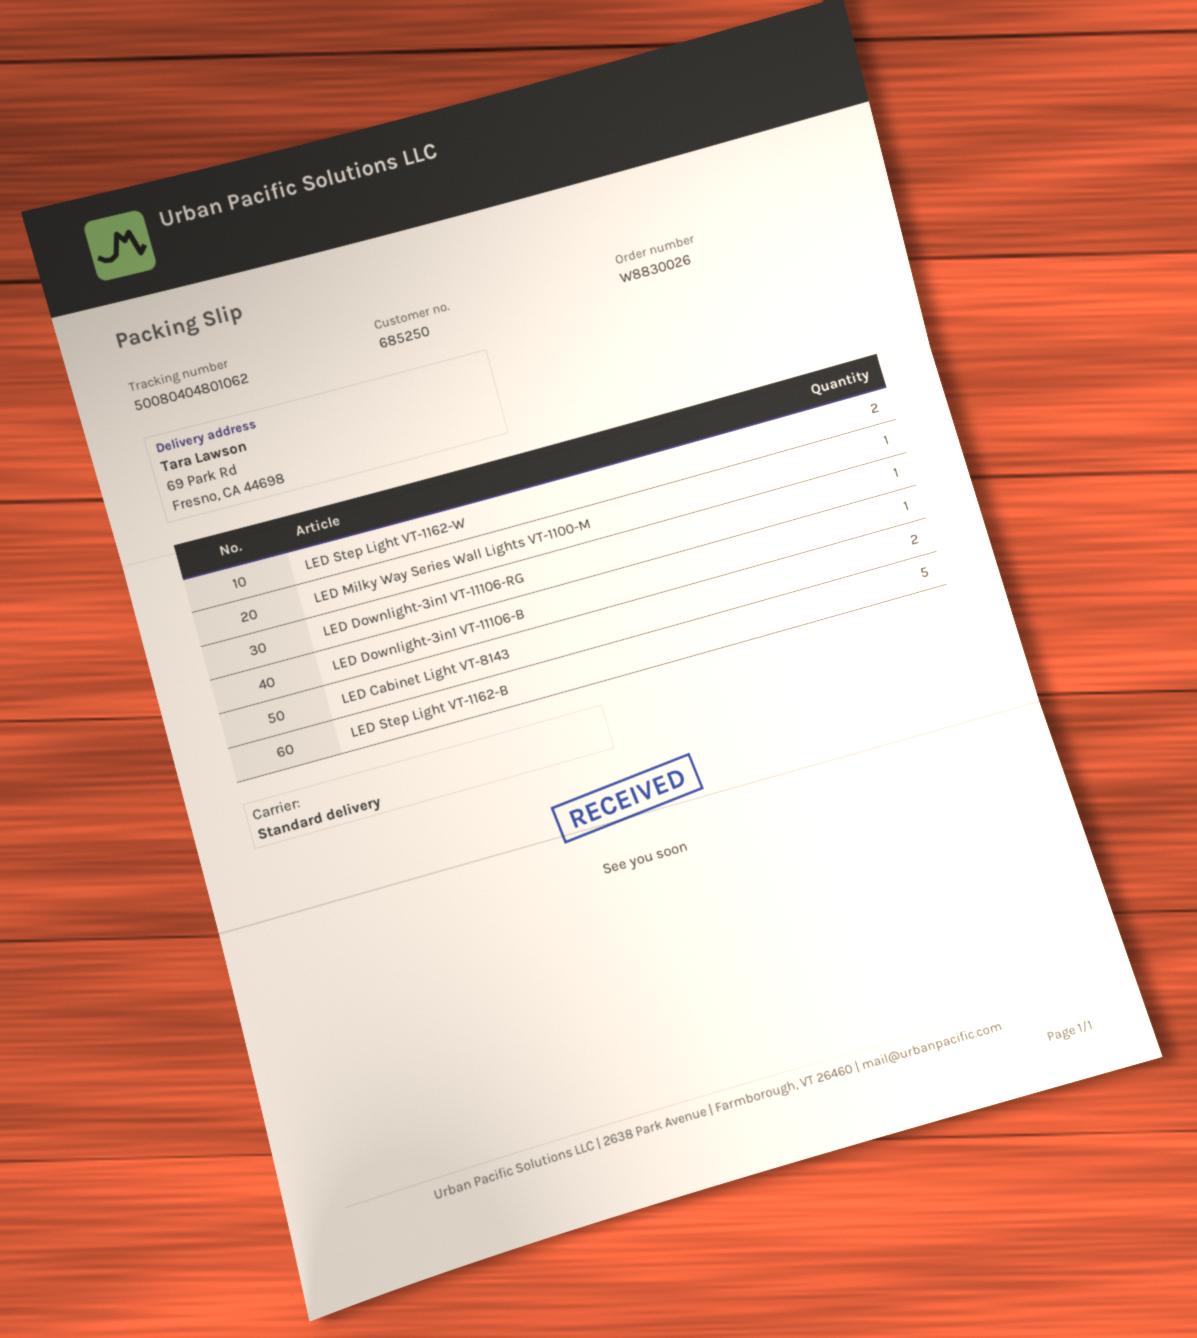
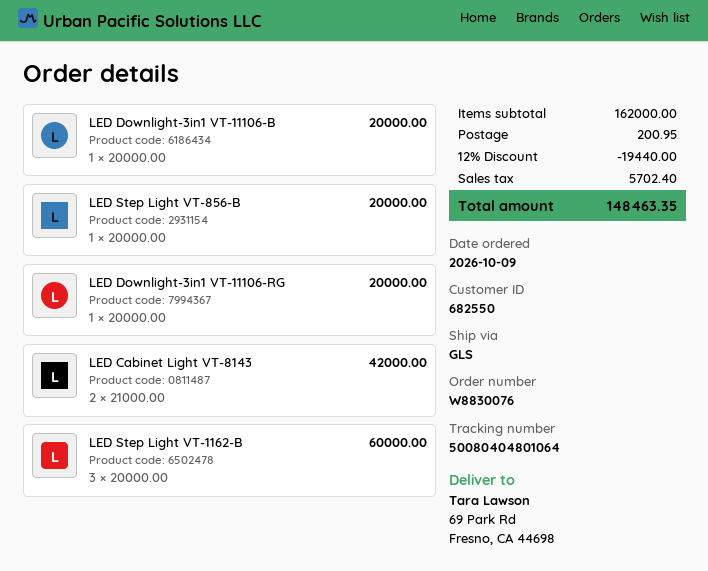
order number: W8830026 -> W8830076
customer number: 685250 -> 682550
shipping method: standard -> GLS
tracking number: 50080404801062 -> 50080404801064
LED Step Light VT-1162-W: 2 -> none
LED Milky Way Series Wall Lights VT-1100-M: 1 -> none
LED Step Light VT-1162-B: 5 -> 3
LED Step Light VT-856-B: none -> 1

